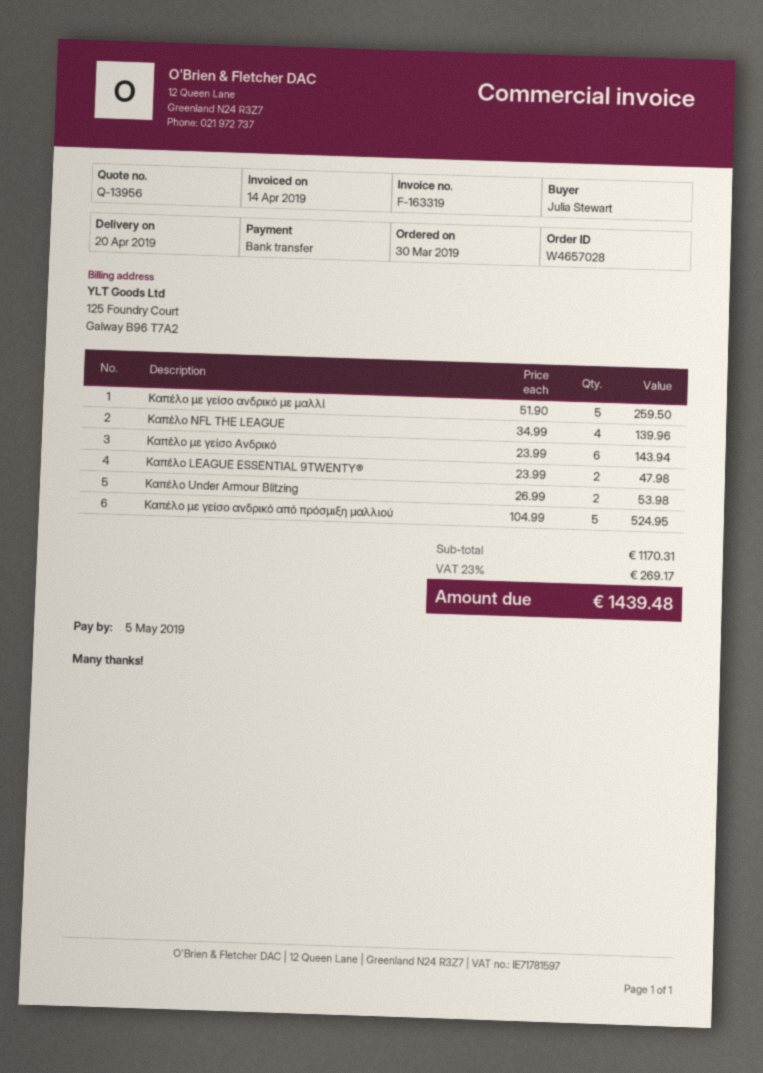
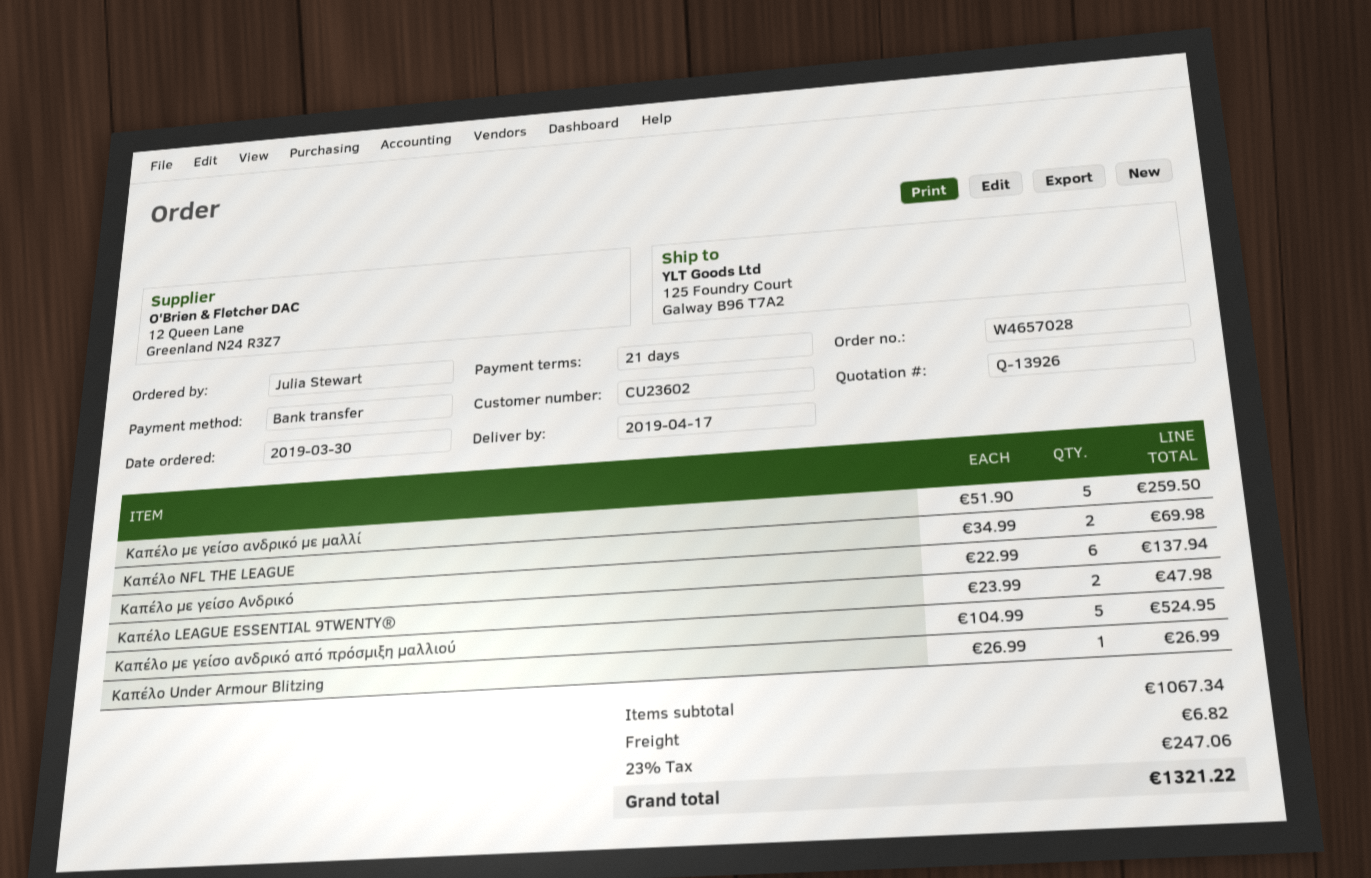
quote number: Q-13956 -> Q-13926
delivery date: 2019-04-20 -> 2019-04-17
Καπέλο NFL THE LEAGUE: 4 x 34.99 = 139.96 -> 2 x 34.99 = 69.98
Καπέλο με γείσο Ανδρικό: 6 x 23.99 = 143.94 -> 6 x 22.99 = 137.94
Καπέλο Under Armour Blitzing: 2 x 26.99 = 53.98 -> 1 x 26.99 = 26.99
subtotal: 1170.31 -> 1067.34
shipping: none -> 6.82
tax: 23% = 269.17 -> 23% = 247.06
total: 1439.48 -> 1321.22

